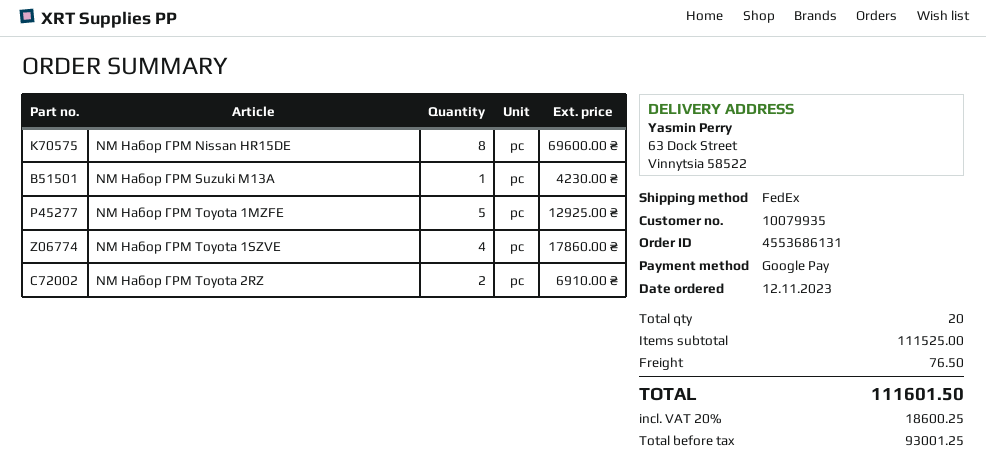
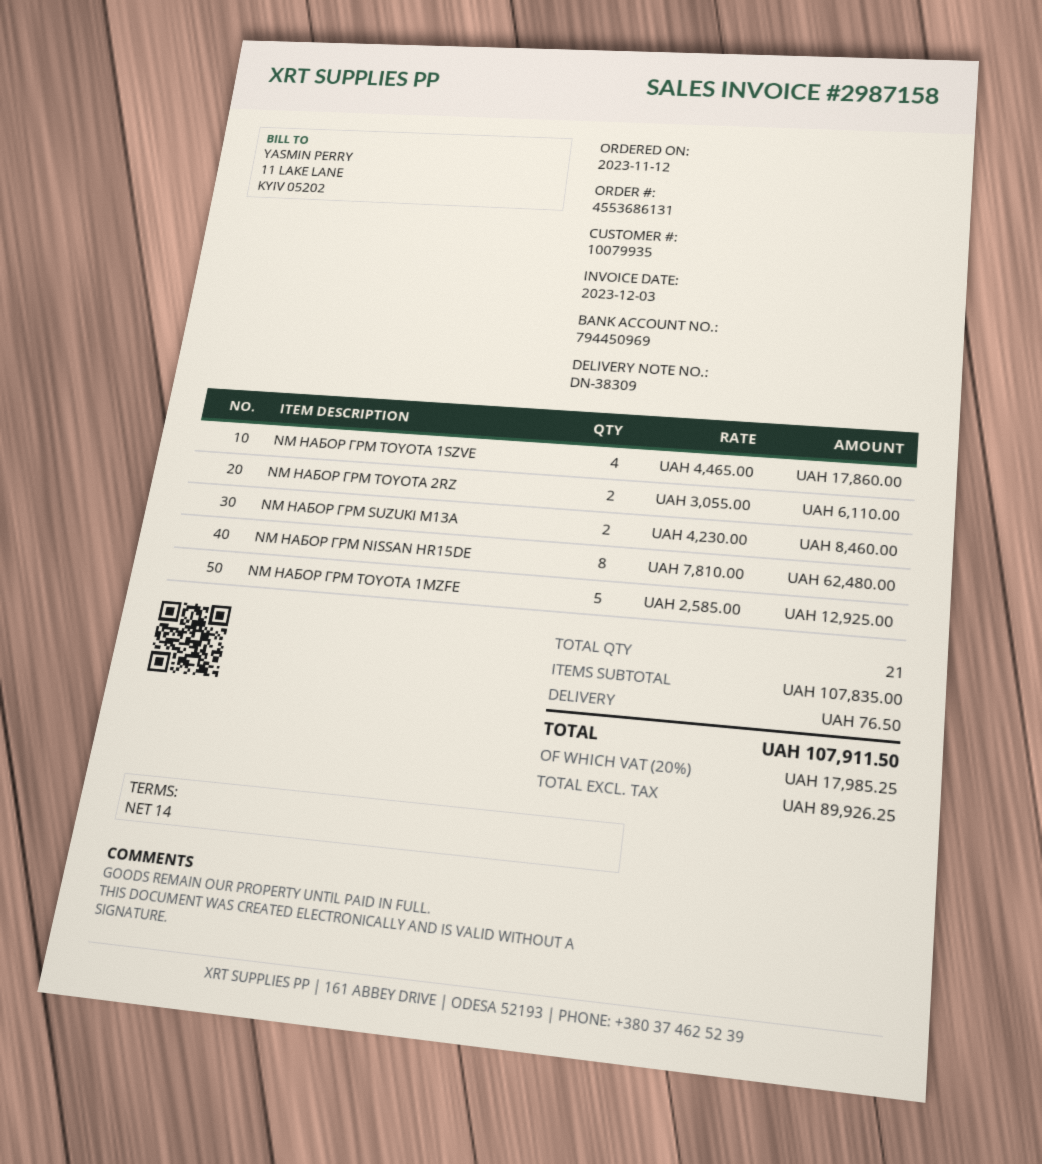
NM Набор ГРМ Nissan HR15DE: 8 for 69600.00 -> 8 for 62480.00
NM Набор ГРМ Suzuki M13A: 1 for 4230.00 -> 2 for 8460.00
NM Набор ГРМ Toyota 2RZ: 2 for 6910.00 -> 2 for 6110.00
total quantity: 20 -> 21
subtotal: 111525.00 -> 107835.00
net: 93001.25 -> 89926.25
tax: 20% = 18600.25 -> 20% = 17985.25
total: 111601.50 -> 107911.50

